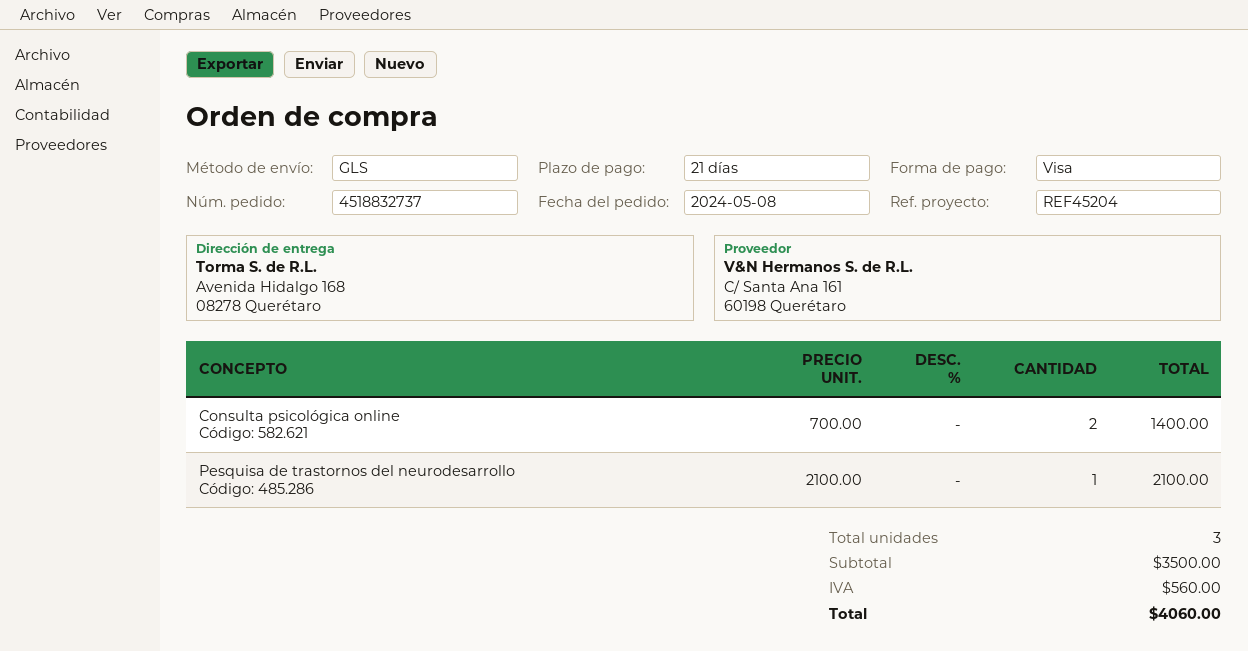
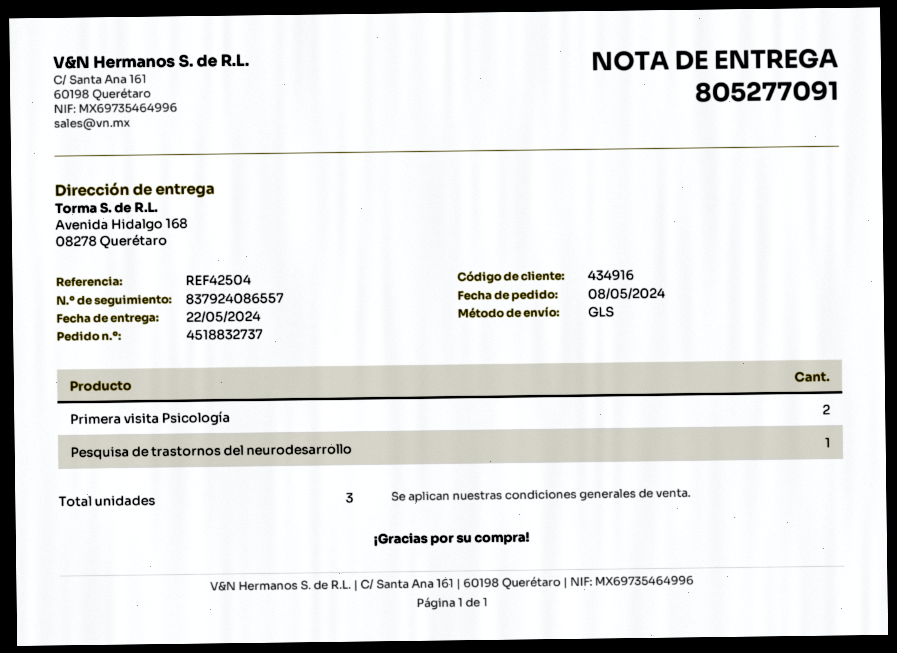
reference: REF45204 -> REF42504
Consulta psicológica online: 2 -> none
Primera visita Psicología: none -> 2

